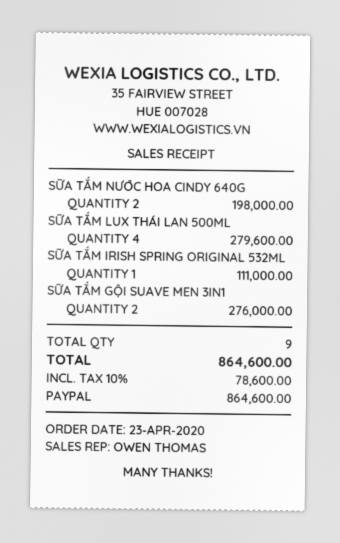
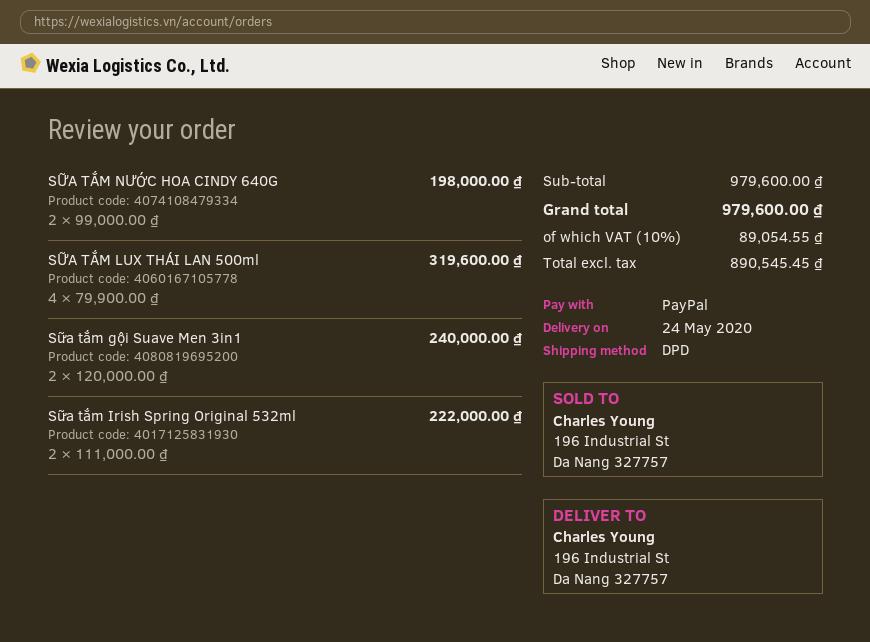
SỮA TẮM LUX THÁI LAN 500ML: 4 for 279600.00 -> 4 for 319600.00
SỮA TẮM IRISH SPRING ORIGINAL 532ML: 1 for 111000.00 -> 2 for 222000.00
SỮA TẮM GỘI SUAVE MEN 3IN1: 2 for 276000.00 -> 2 for 240000.00
tax: 10% = 78600.00 -> 10% = 89054.55
total: 864600.00 -> 979600.00

